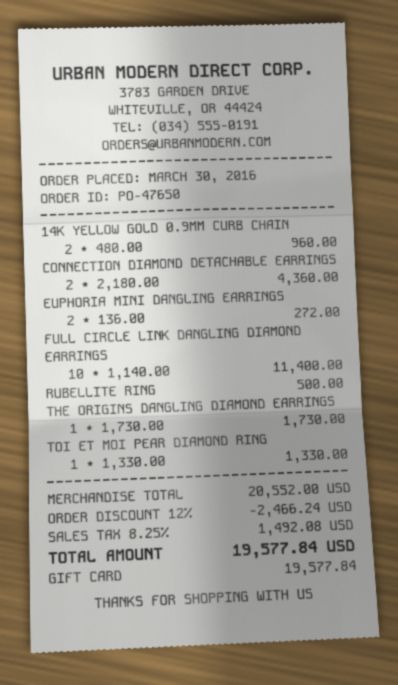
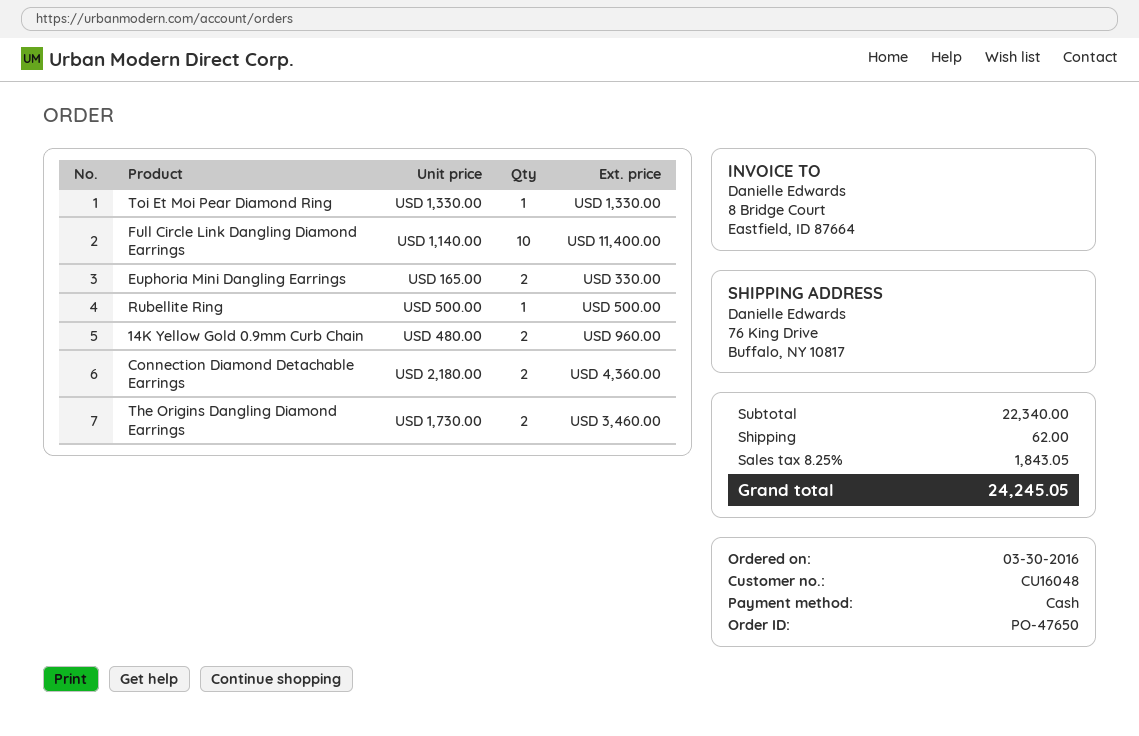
payment method: gift card -> cash
EUPHORIA MINI DANGLING EARRINGS: 2 x 136.00 = 272.00 -> 2 x 165.00 = 330.00
THE ORIGINS DANGLING DIAMOND EARRINGS: 1 x 1730.00 = 1730.00 -> 2 x 1730.00 = 3460.00
subtotal: 20552.00 -> 22340.00
discount: 12% = 2466.24 -> none
shipping: none -> 62.00
tax: 8.25% = 1492.08 -> 8.25% = 1843.05
total: 19577.84 -> 24245.05

